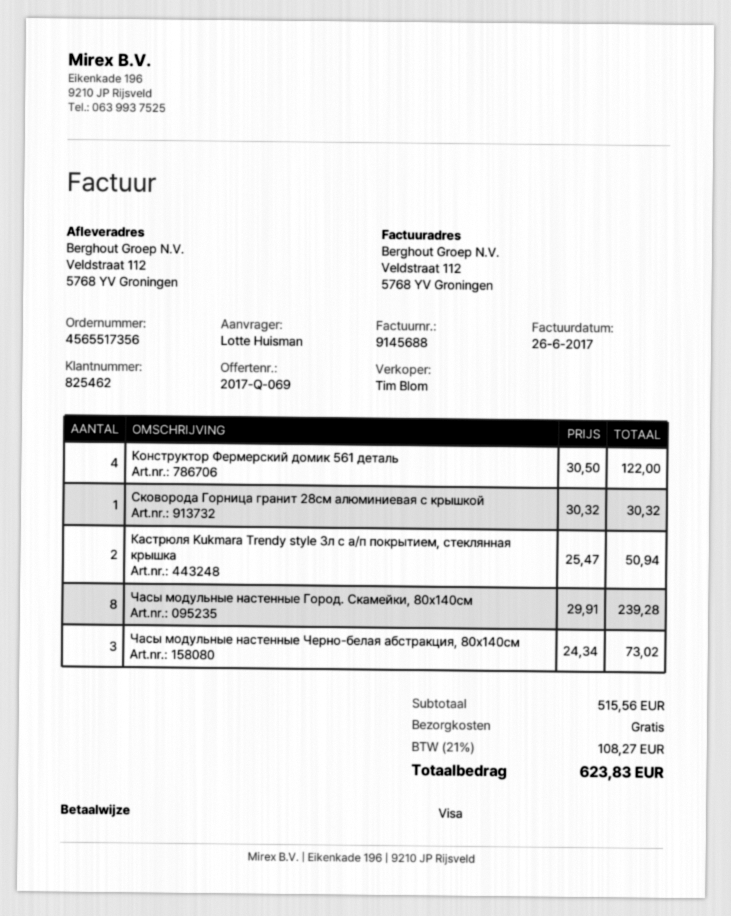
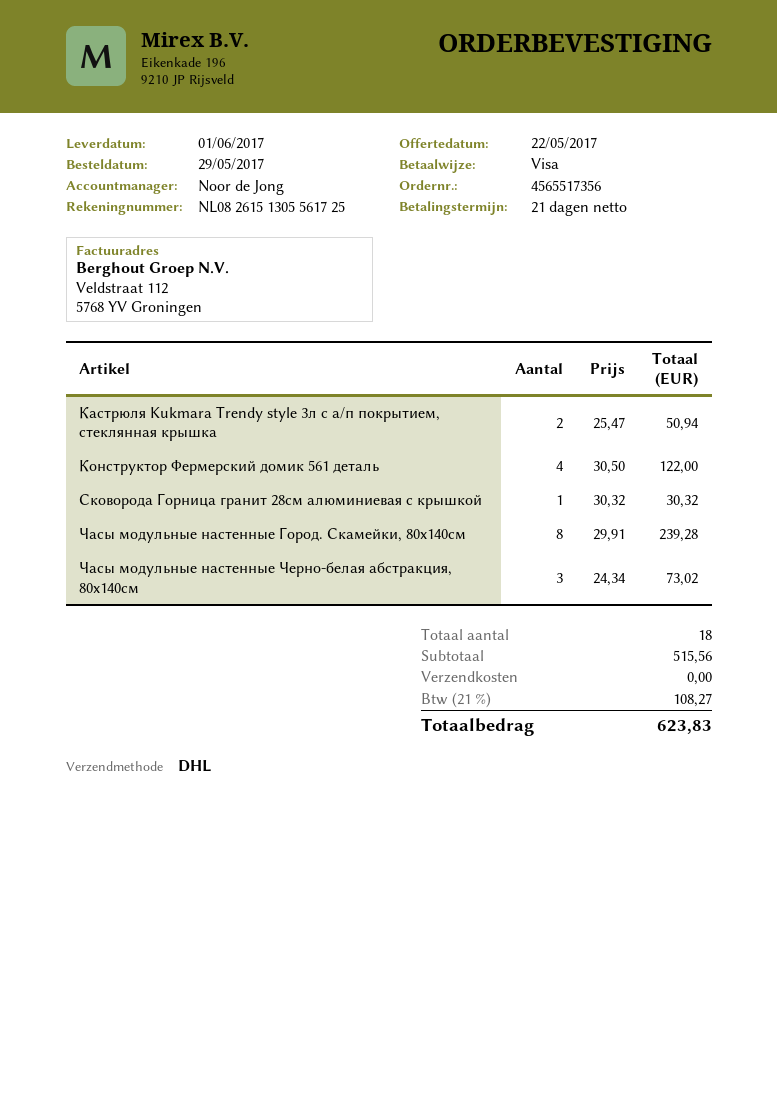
sales rep: Tim Blom -> Noor de Jong

